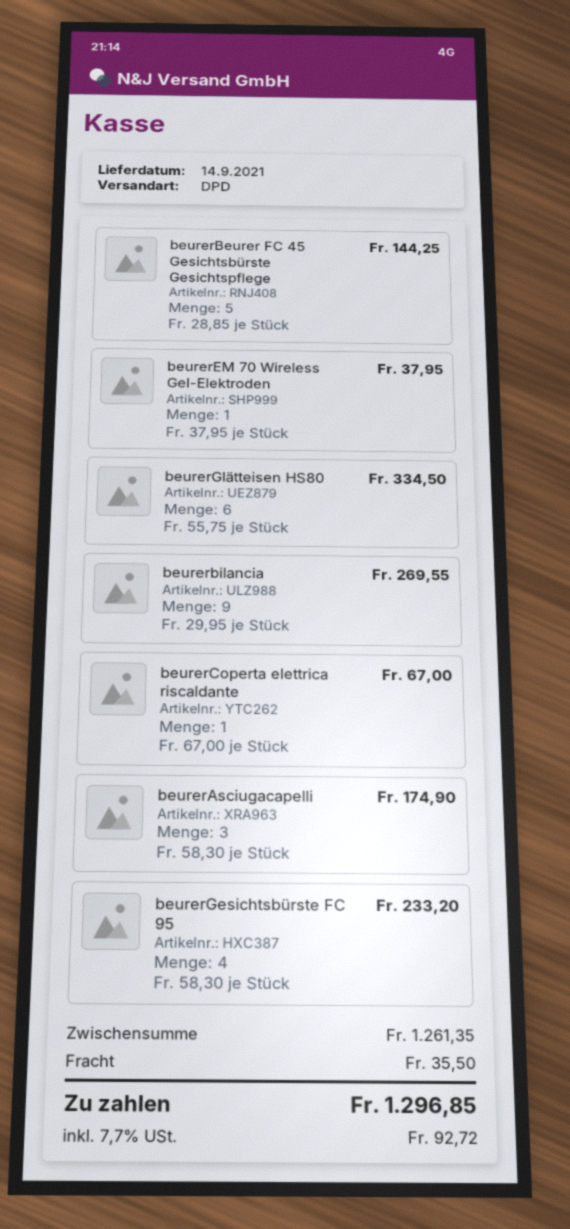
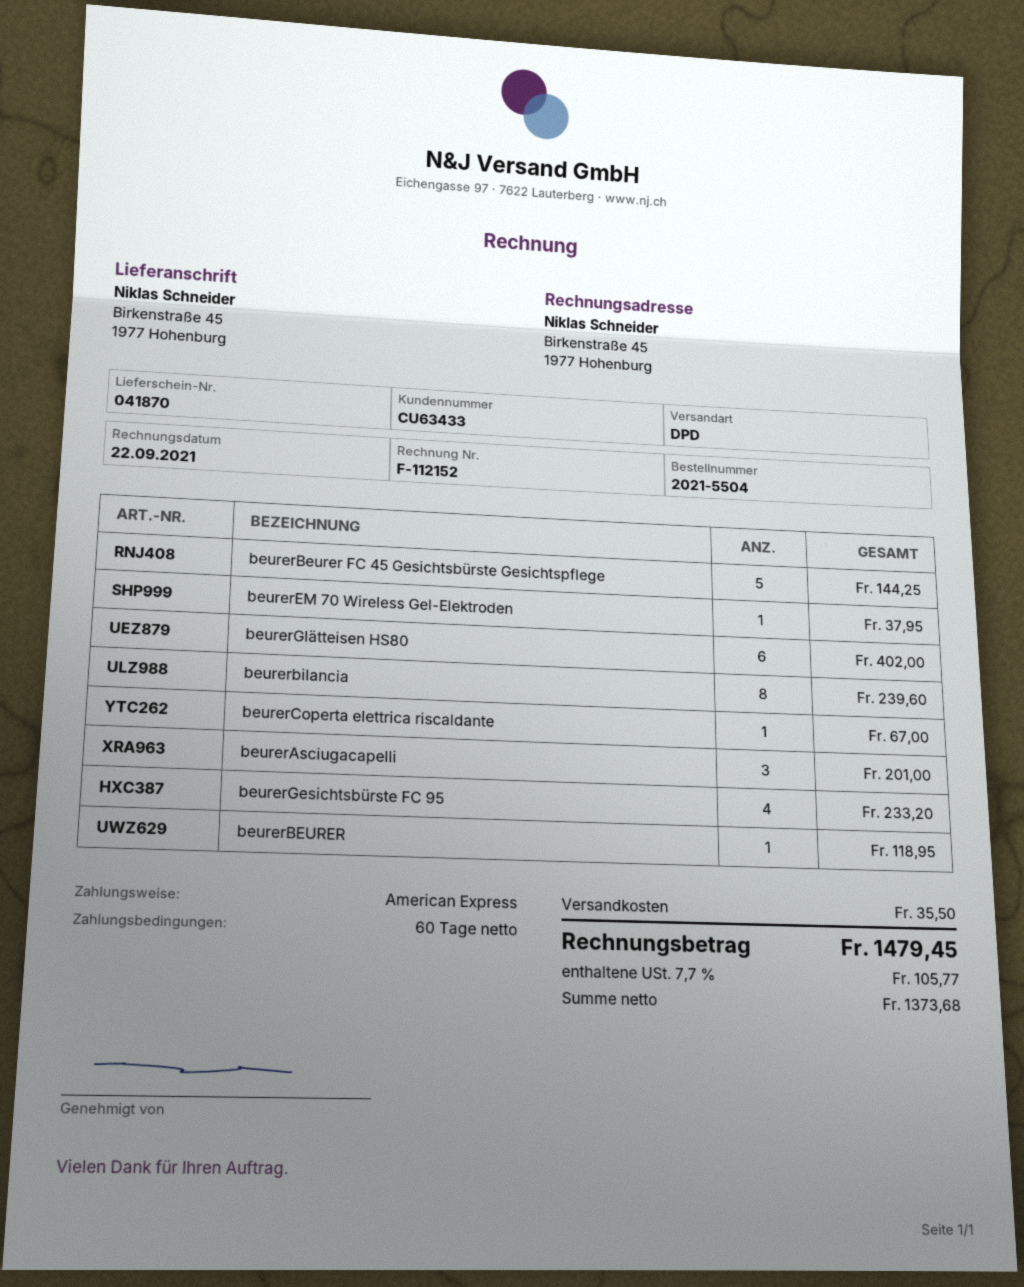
beurerGlätteisen HS80: 6 for 334.50 -> 6 for 402.00
beurerbilancia: 9 for 269.55 -> 8 for 239.60
beurerAsciugacapelli: 3 for 174.90 -> 3 for 201.00
beurerBEURER: none -> 1 for 118.95
tax: 7.7% = 92.72 -> 7.7% = 105.77
total: 1296.85 -> 1479.45

